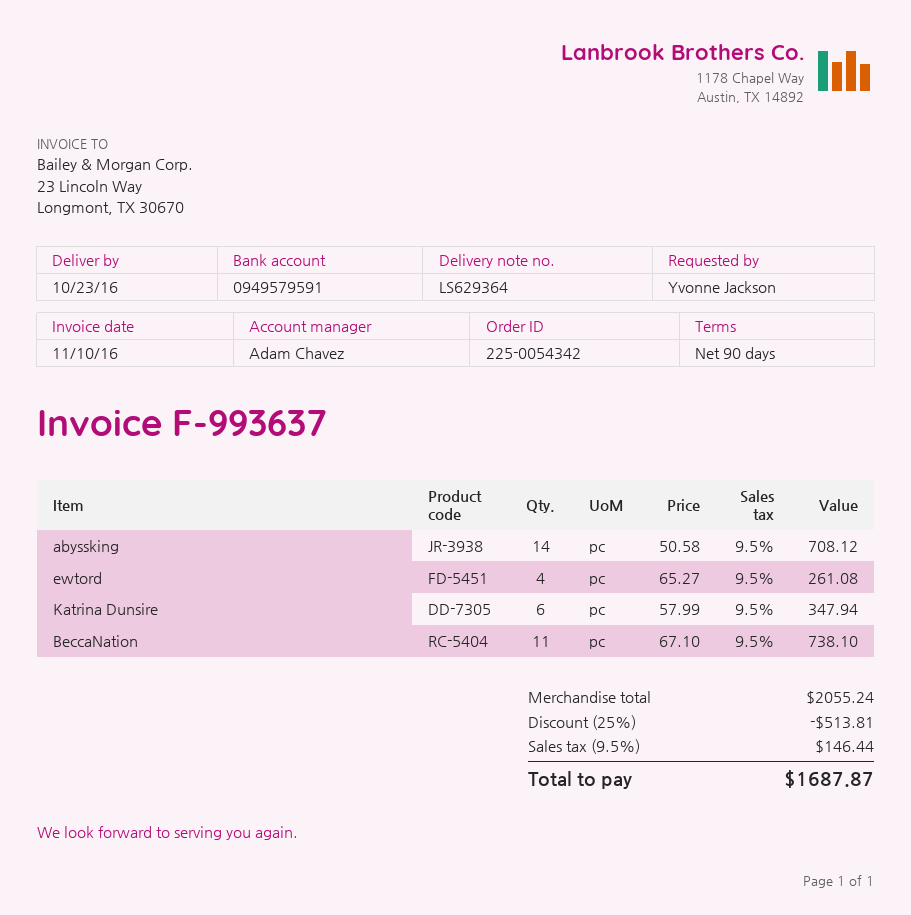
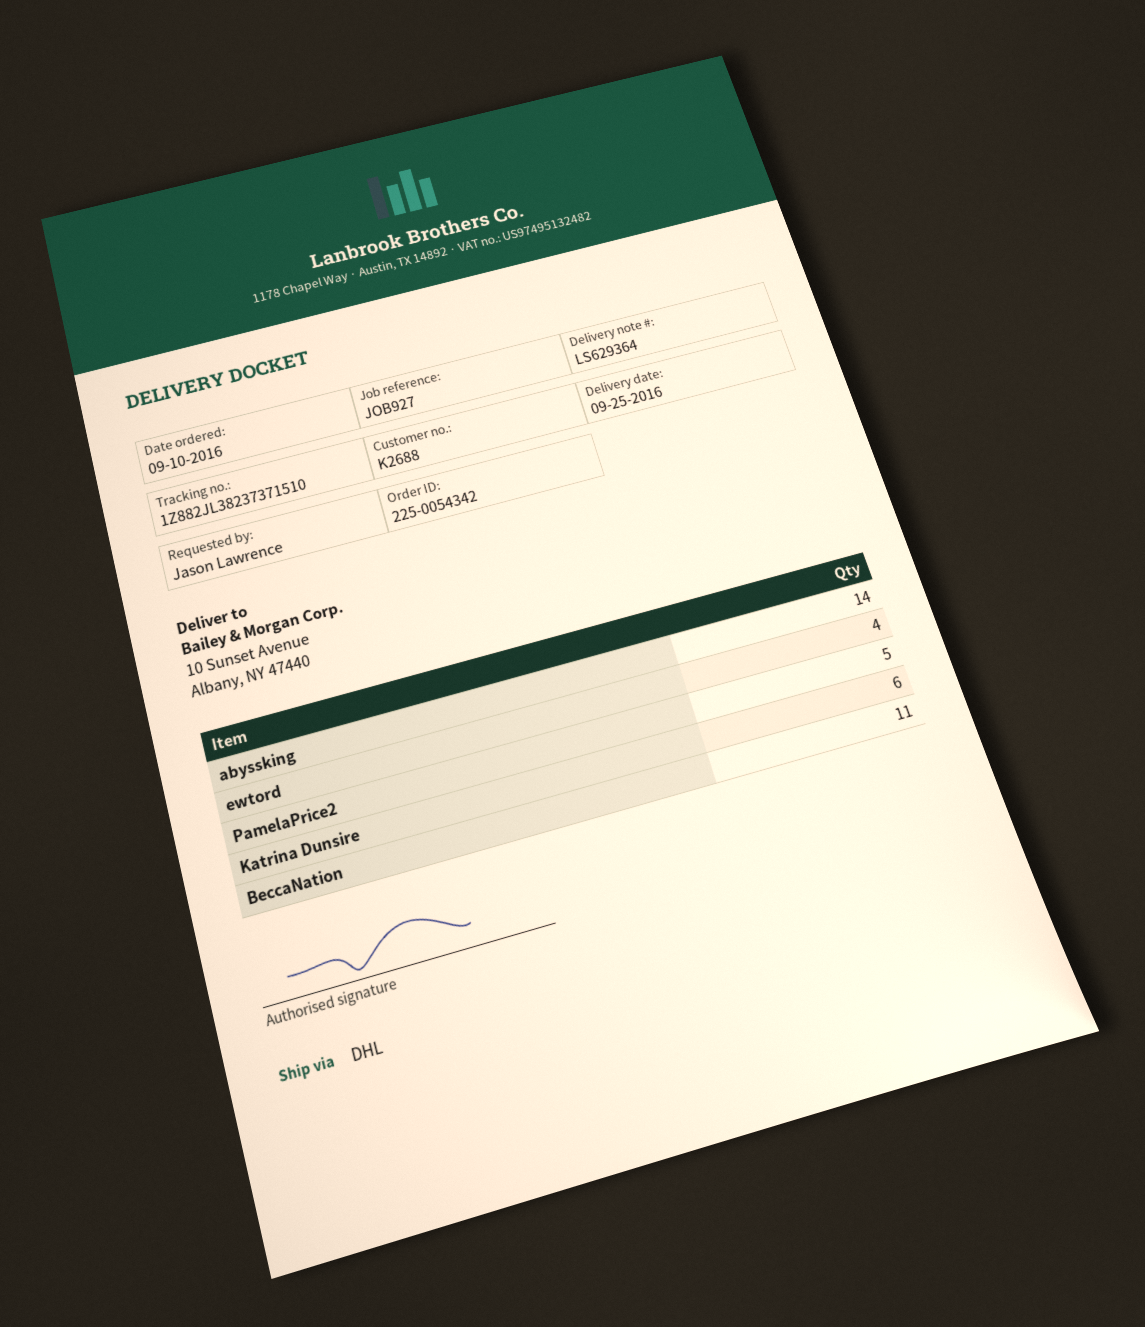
delivery date: 2016-10-23 -> 2016-09-25
ordered by: Yvonne Jackson -> Jason Lawrence
PamelaPrice2: none -> 5

